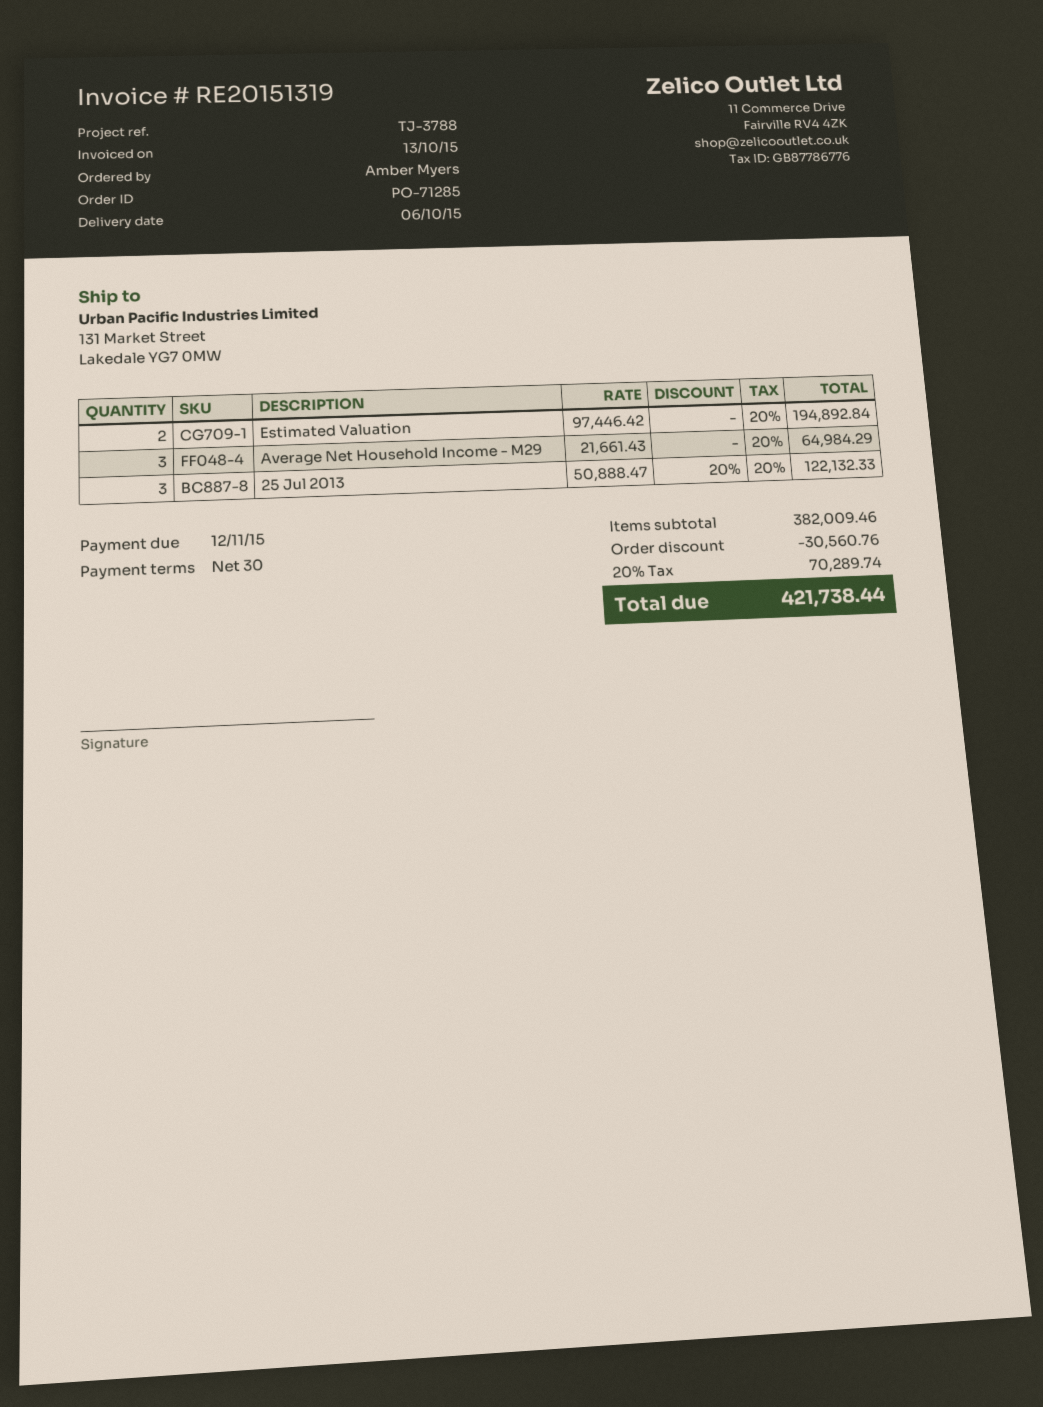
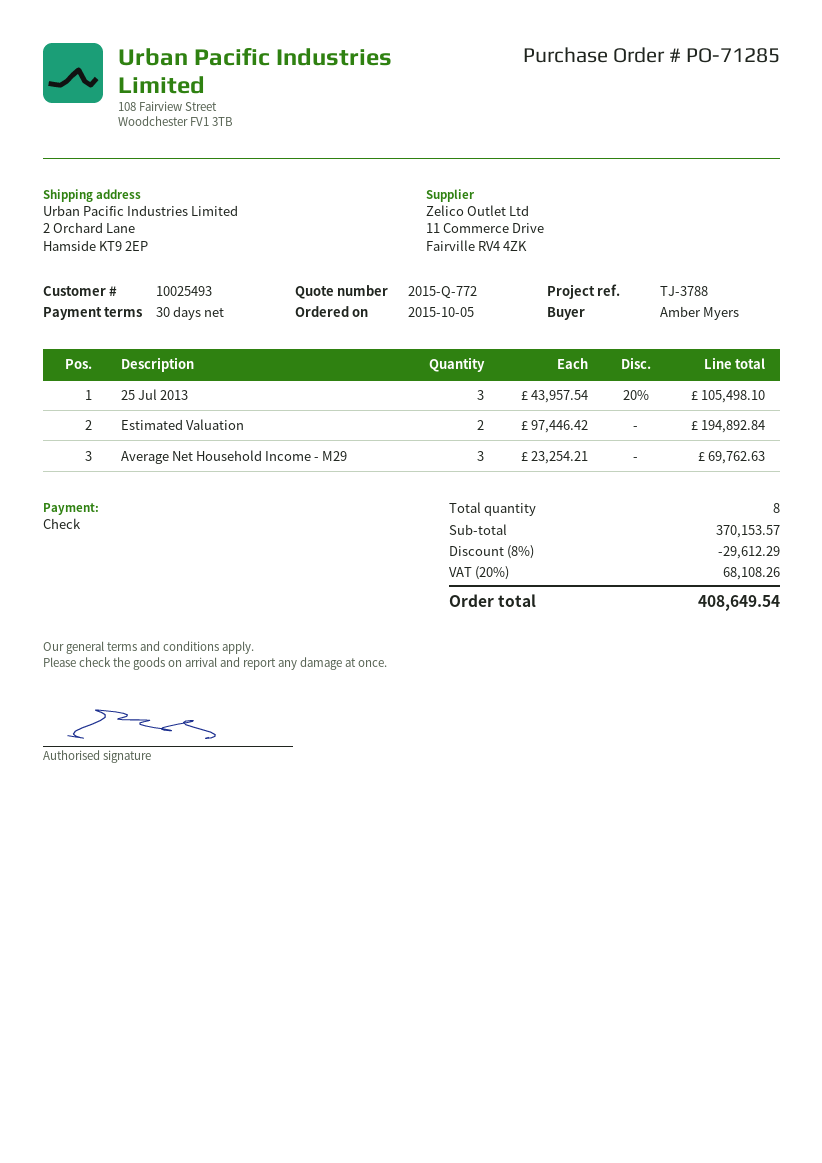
ship to: 131 Market Street, Lakedale YG7 0MW -> 2 Orchard Lane, Hamside KT9 2EP
Average Net Household Income - M29: 3 x 21661.43 = 64984.29 -> 3 x 23254.21 = 69762.63
25 Jul 2013: 3 x 50888.47 - 20% = 122132.33 -> 3 x 43957.54 - 20% = 105498.10
subtotal: 382009.46 -> 370153.57
discount: 30560.76 -> 29612.29
tax: 20% = 70289.74 -> 20% = 68108.26
total: 421738.44 -> 408649.54

